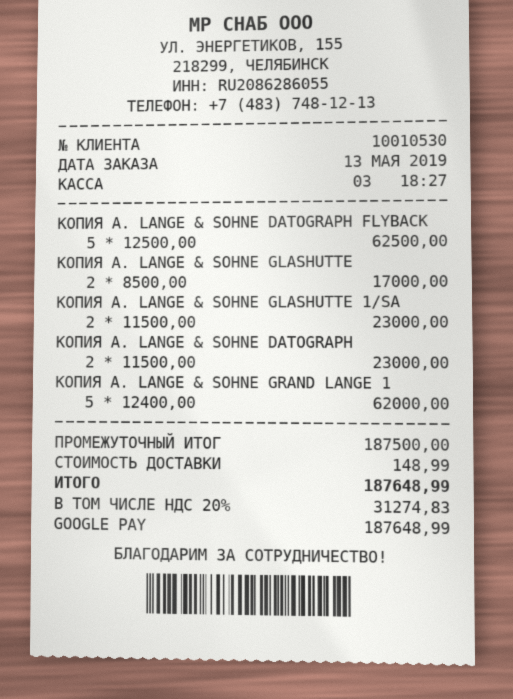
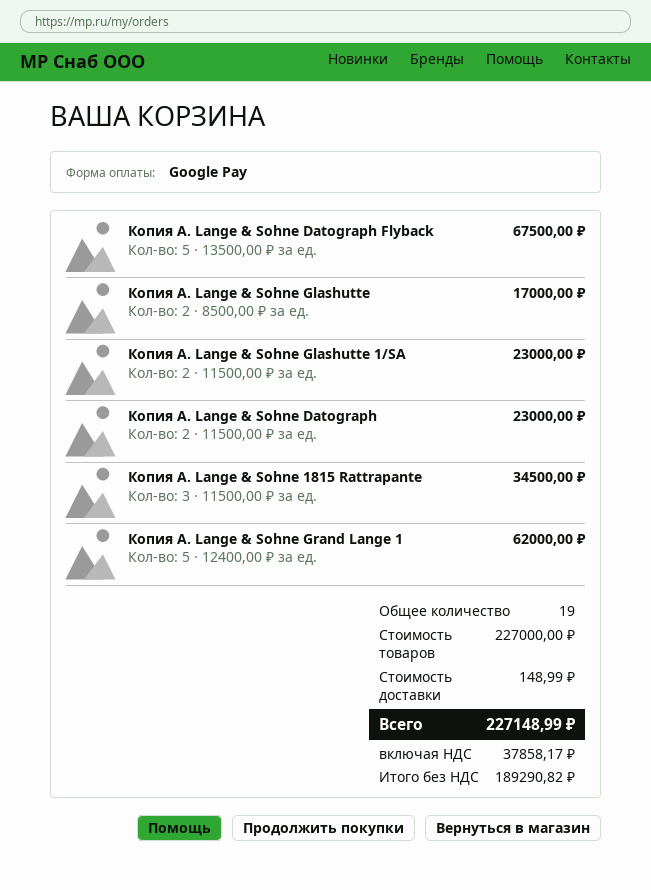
КОПИЯ A. LANGE & SOHNE DATOGRAPH FLYBACK: 5 x 12500.00 = 62500.00 -> 5 x 13500.00 = 67500.00
Копия A. Lange & Sohne 1815 Rattrapante: none -> 3 x 11500.00 = 34500.00
subtotal: 187500.00 -> 227000.00
tax: 31274.83 -> 37858.17
total: 187648.99 -> 227148.99

